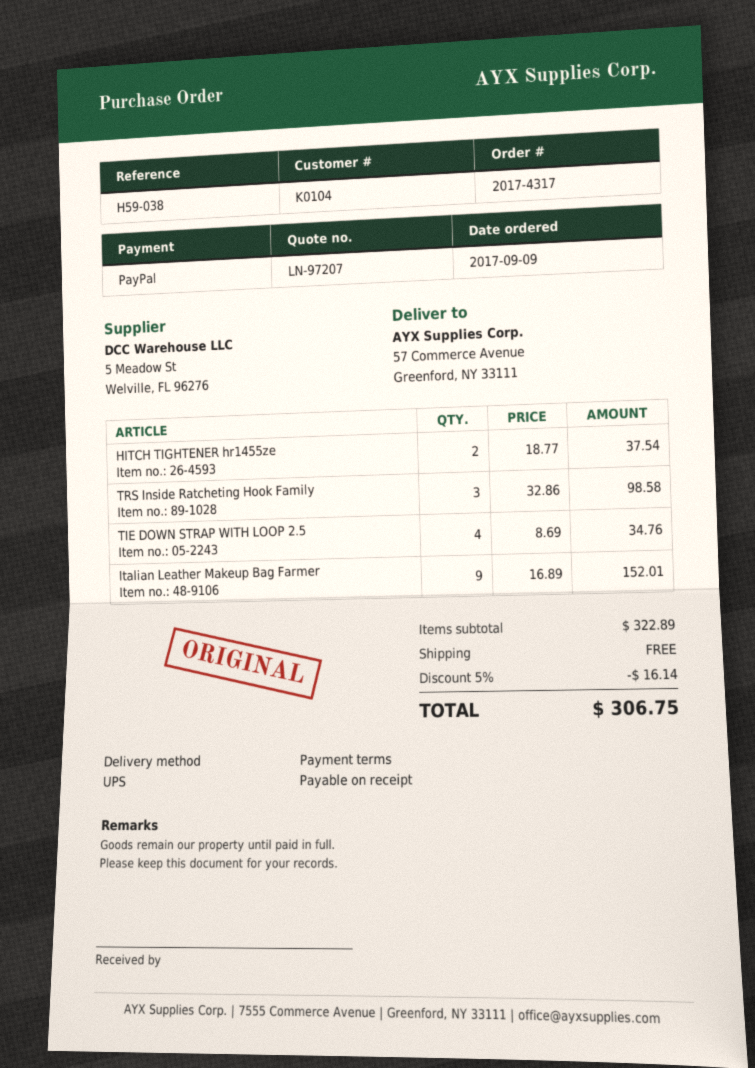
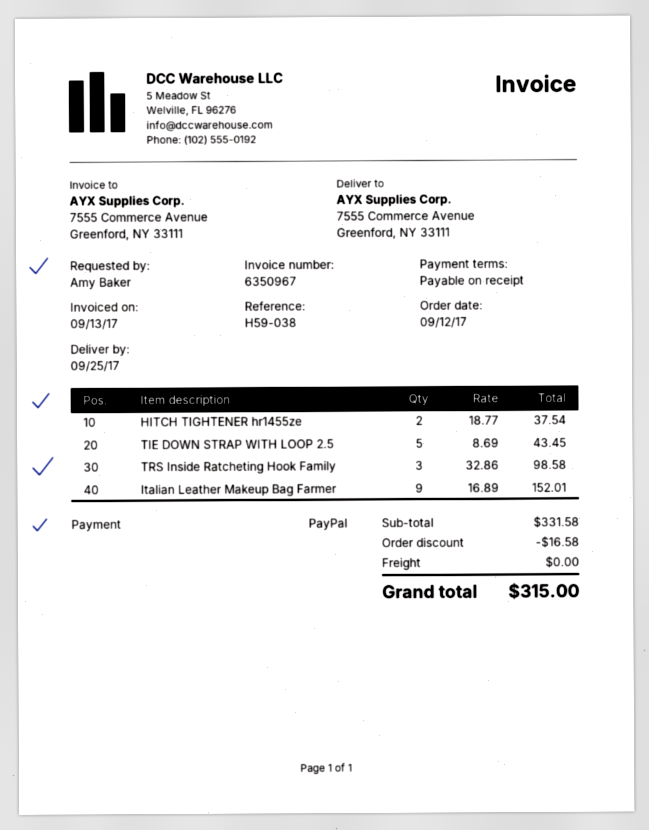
order date: 2017-09-09 -> 2017-09-12
ship to: 57 Commerce Avenue, Greenford, NY 33111 -> 7555 Commerce Avenue, Greenford, NY 33111
TIE DOWN STRAP WITH LOOP 2.5: 4 x 8.69 = 34.76 -> 5 x 8.69 = 43.45
subtotal: 322.89 -> 331.58
discount: 16.14 -> 16.58
total: 306.75 -> 315.00

